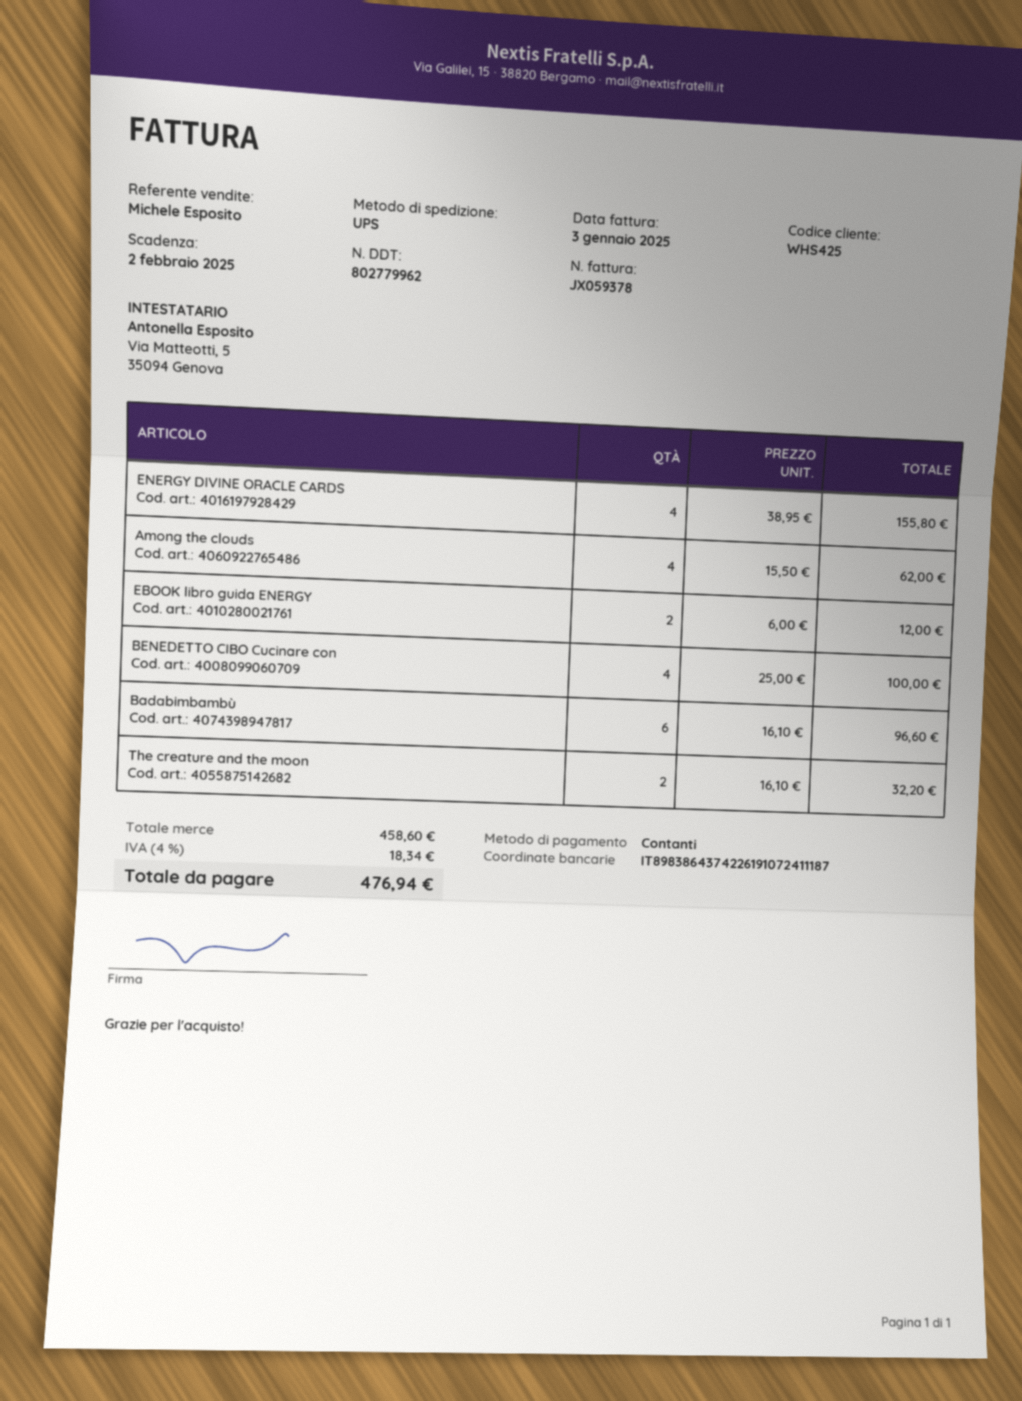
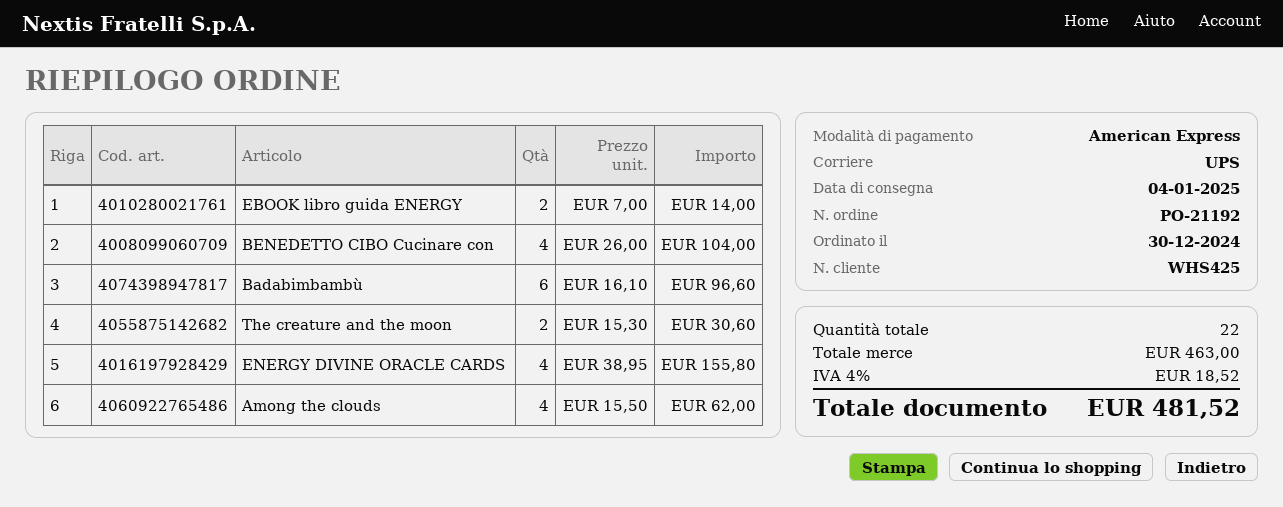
payment method: cash -> American Express
EBOOK libro guida ENERGY: 2 x 6.00 = 12.00 -> 2 x 7.00 = 14.00
BENEDETTO CIBO Cucinare con: 4 x 25.00 = 100.00 -> 4 x 26.00 = 104.00
The creature and the moon: 2 x 16.10 = 32.20 -> 2 x 15.30 = 30.60
subtotal: 458.60 -> 463.00
tax: 4% = 18.34 -> 4% = 18.52
total: 476.94 -> 481.52

